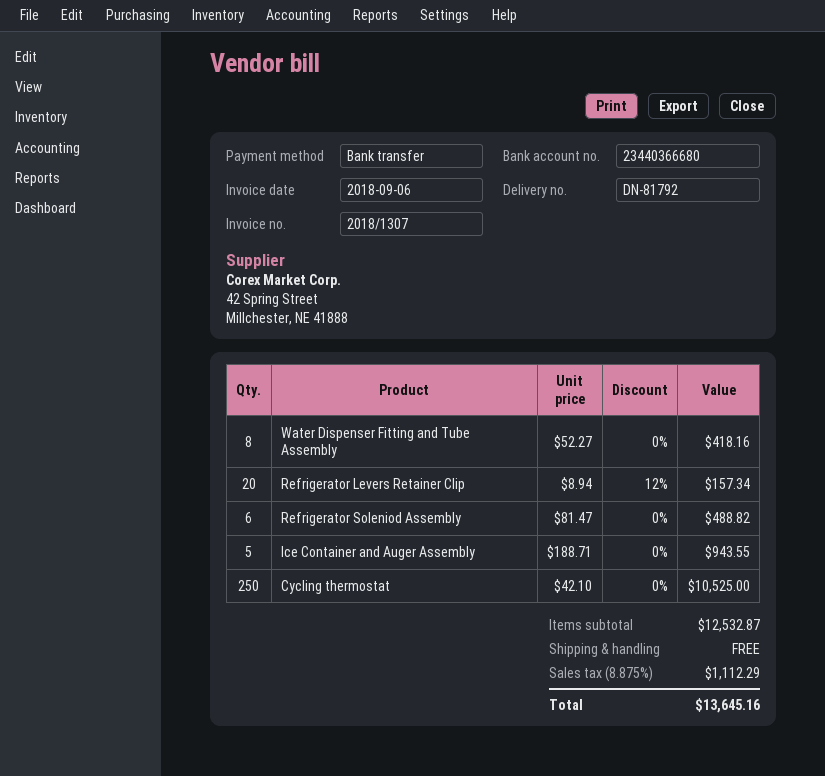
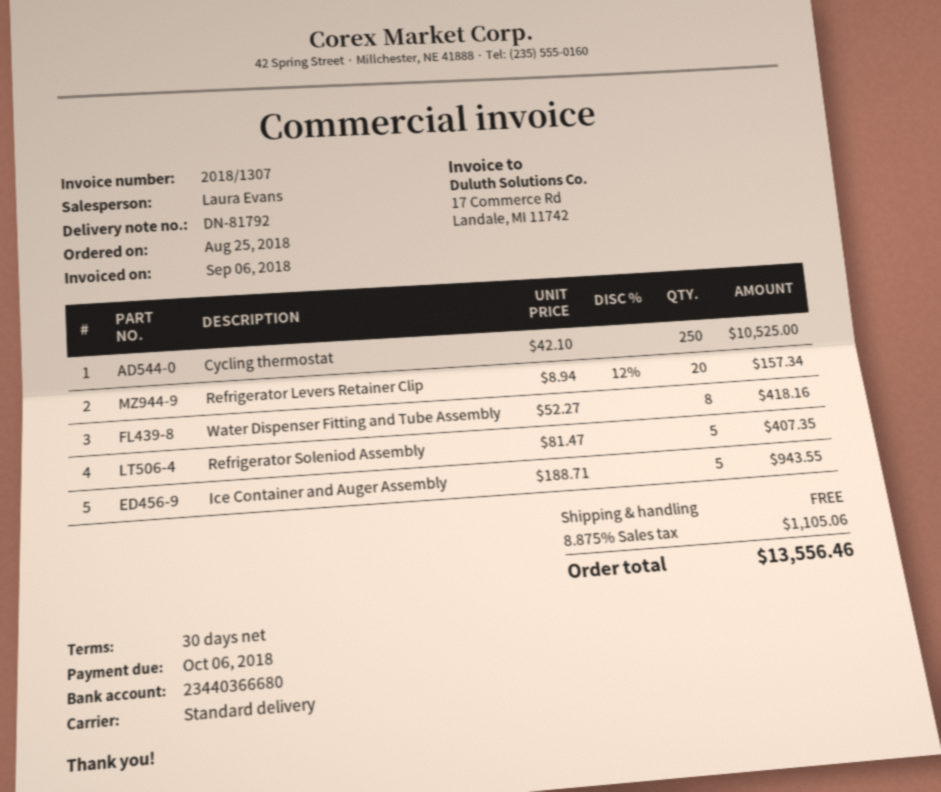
Refrigerator Soleniod Assembly: 6 x 81.47 = 488.82 -> 5 x 81.47 = 407.35
tax: 8.875% = 1112.29 -> 8.875% = 1105.06
total: 13645.16 -> 13556.46

